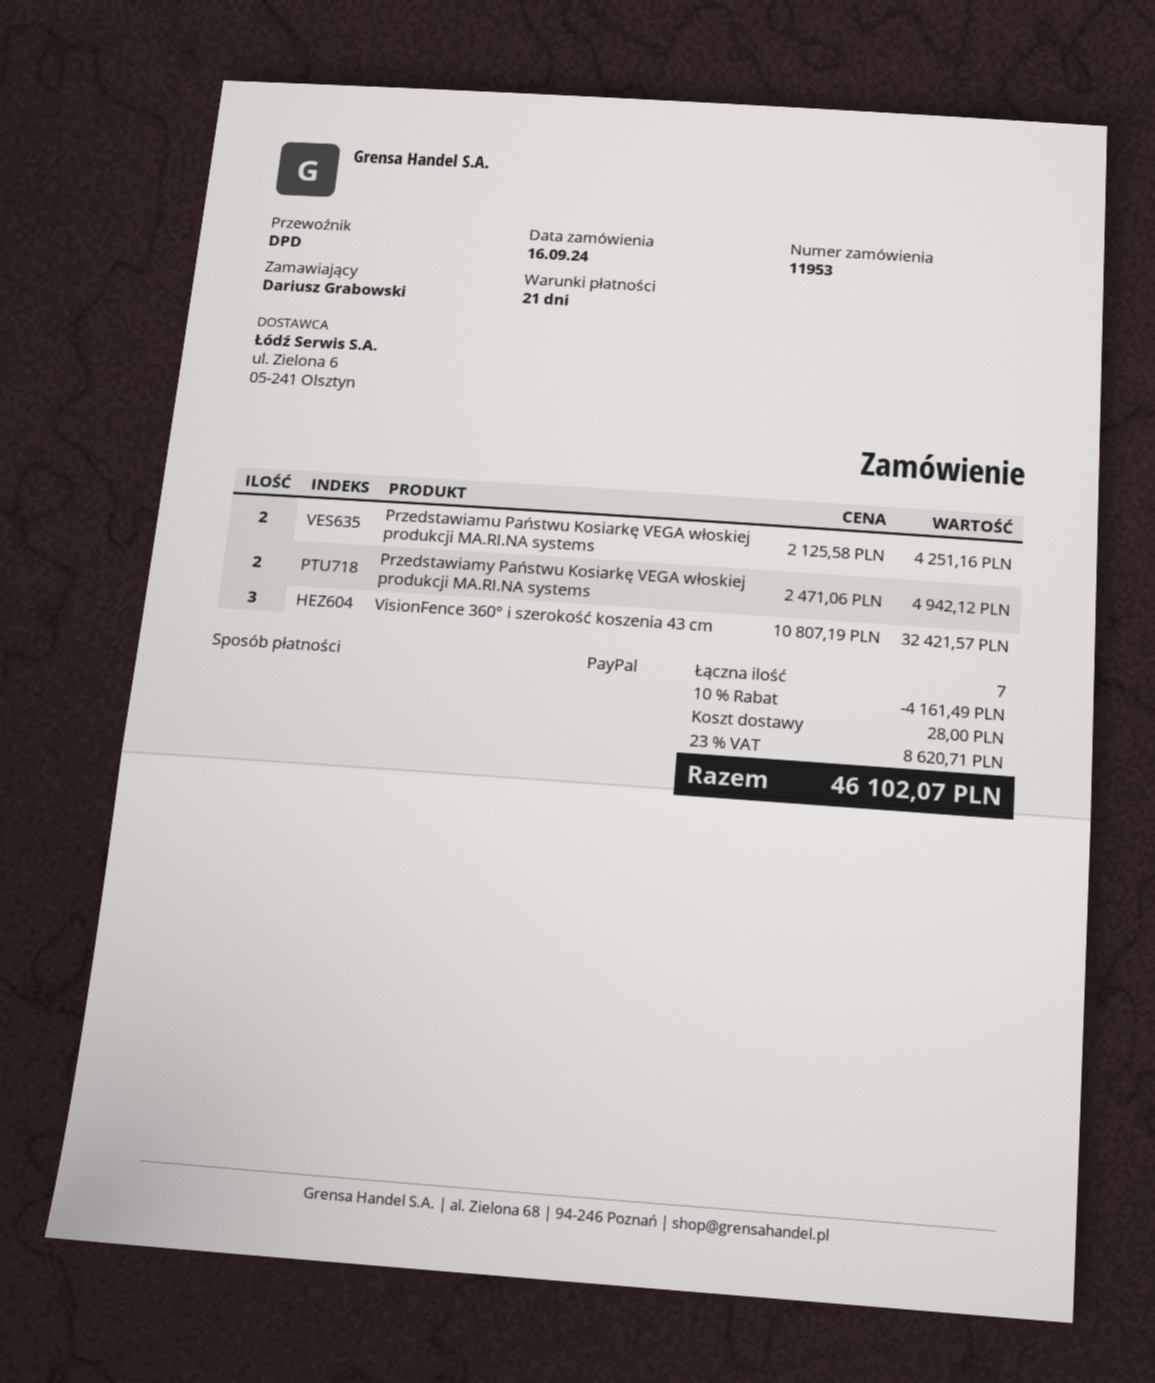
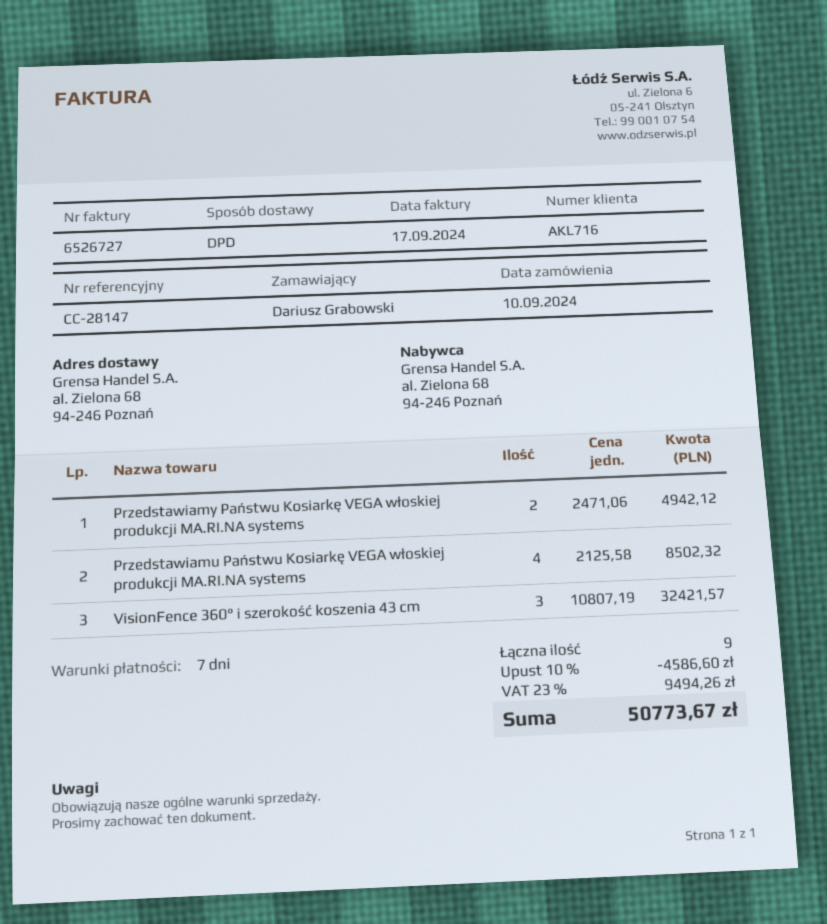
order date: 2024-09-16 -> 2024-09-10
payment terms: 21 days -> 7 days
Przedstawiamu Państwu Kosiarkę VEGA włoskiej produkcji MA.RI.NA systems: 2 x 2125.58 = 4251.16 -> 4 x 2125.58 = 8502.32
total quantity: 7 -> 9
discount: 10% = 4161.49 -> 10% = 4586.60
shipping: 28.00 -> none
tax: 23% = 8620.71 -> 23% = 9494.26
total: 46102.07 -> 50773.67

